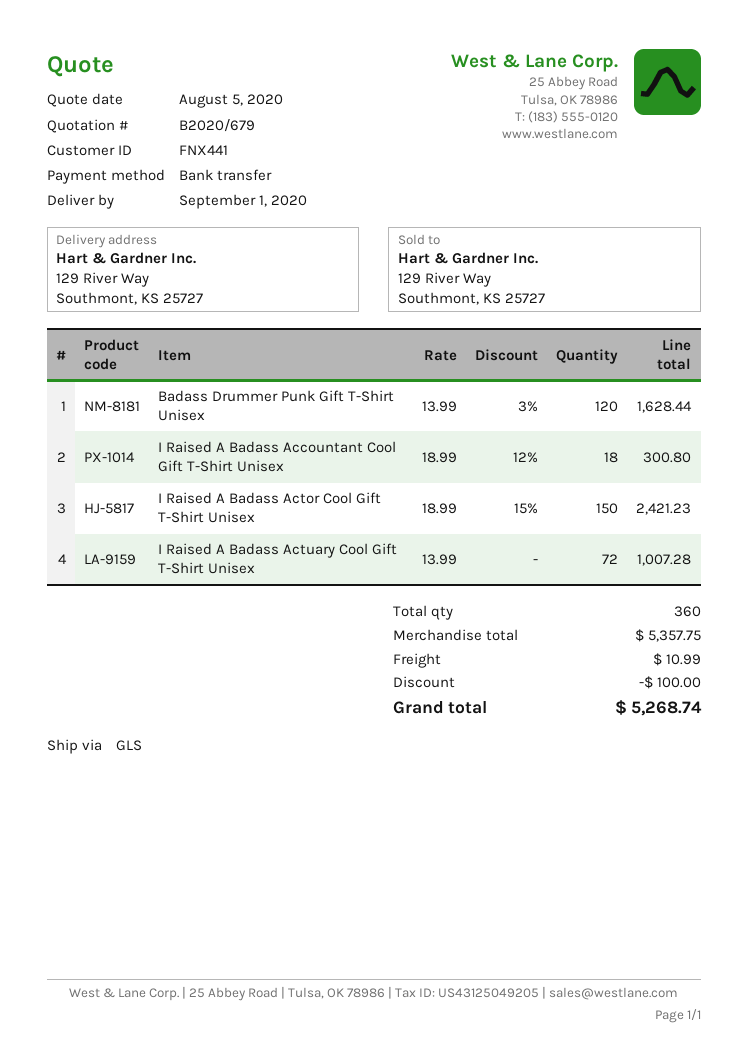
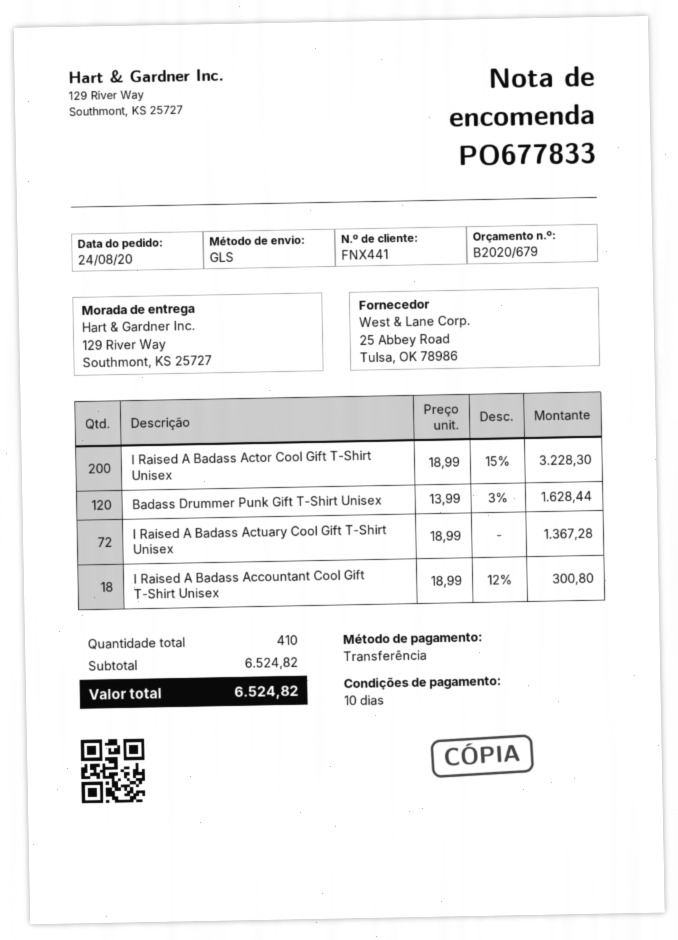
I Raised A Badass Actor Cool Gift T-Shirt Unisex: 150 x 18.99 - 15% = 2421.23 -> 200 x 18.99 - 15% = 3228.30
I Raised A Badass Actuary Cool Gift T-Shirt Unisex: 72 x 13.99 = 1007.28 -> 72 x 18.99 = 1367.28
total quantity: 360 -> 410
subtotal: 5357.75 -> 6524.82
discount: 100.00 -> none
shipping: 10.99 -> none
total: 5268.74 -> 6524.82

